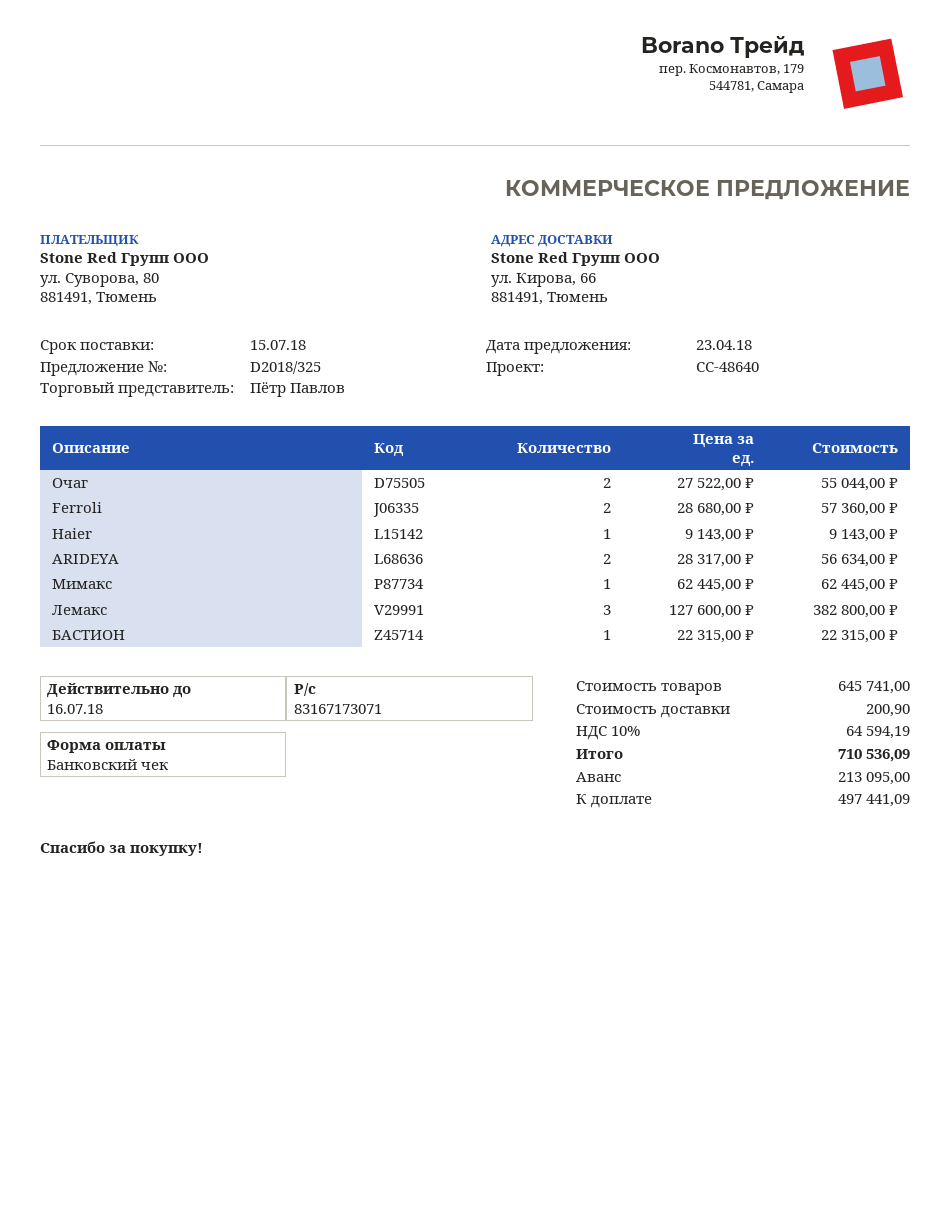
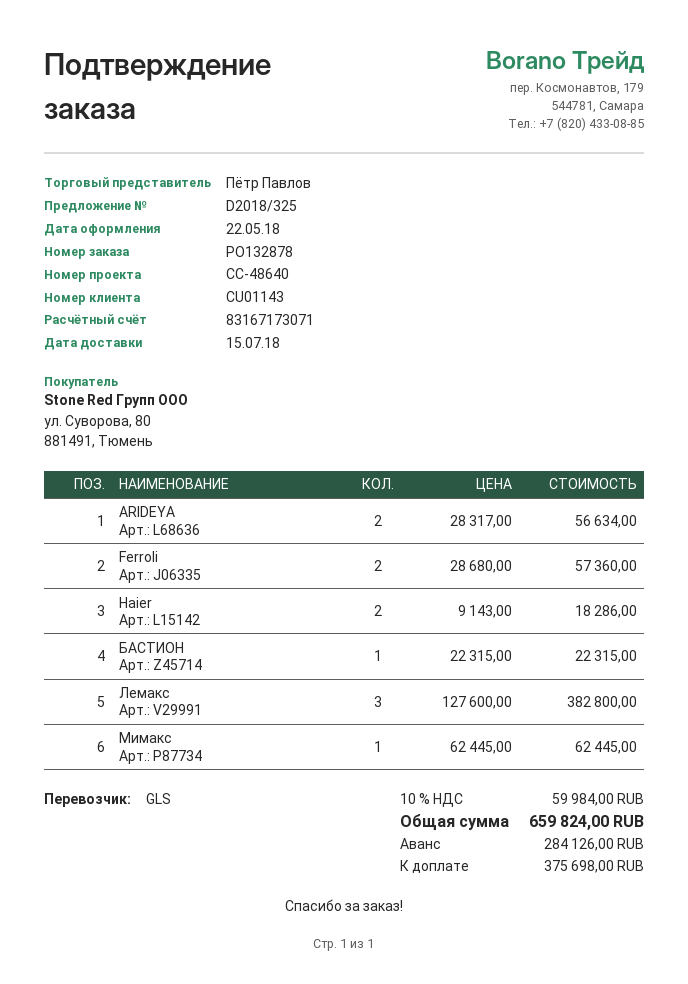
Очаг: 2 x 27522.00 = 55044.00 -> none
Haier: 1 x 9143.00 = 9143.00 -> 2 x 9143.00 = 18286.00
shipping: 200.90 -> none
tax: 10% = 64594.19 -> 10% = 59984.00
total: 710536.09 -> 659824.00
deposit: 213095.00 -> 284126.00
balance: 497441.09 -> 375698.00

